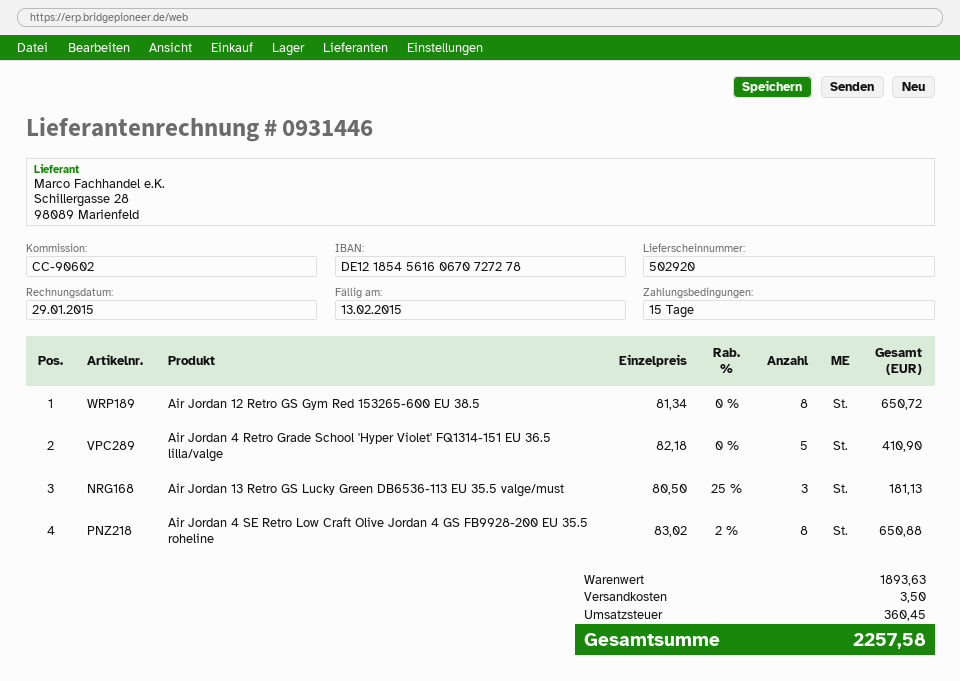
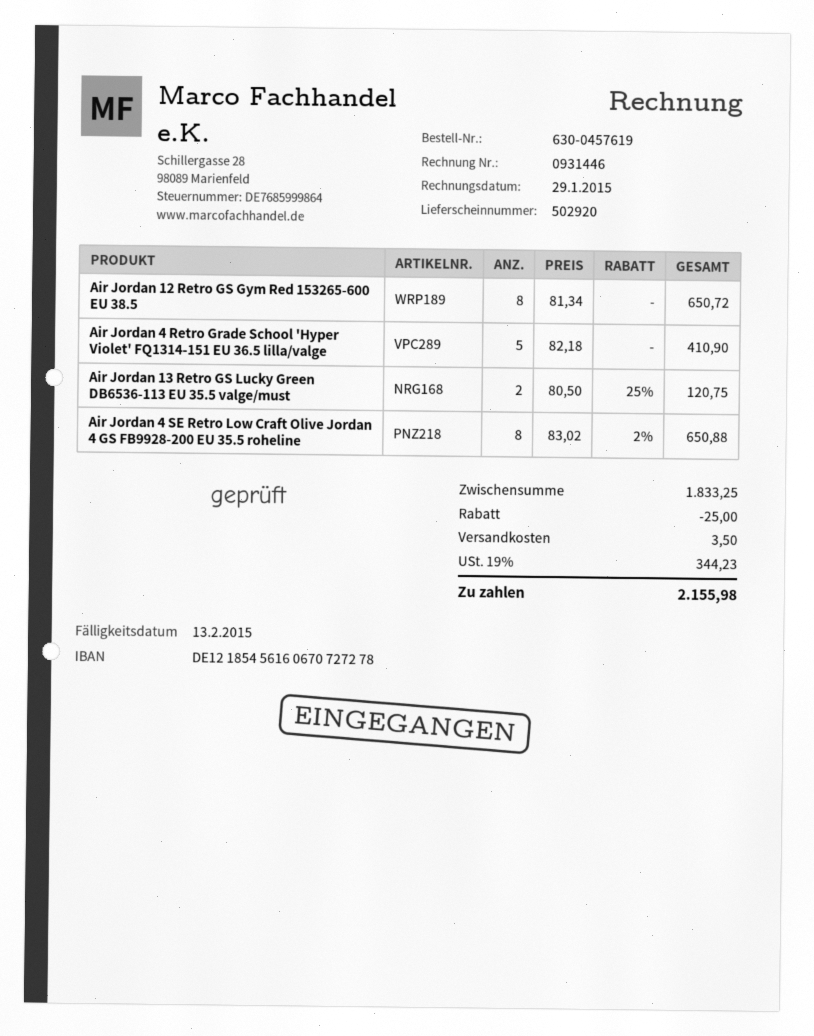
Air Jordan 13 Retro GS Lucky Green DB6536-113 EU 35.5 valge/must: 3 x 80.50 - 25% = 181.13 -> 2 x 80.50 - 25% = 120.75
subtotal: 1893.63 -> 1833.25
discount: none -> 25.00
tax: 360.45 -> 344.23
total: 2257.58 -> 2155.98

